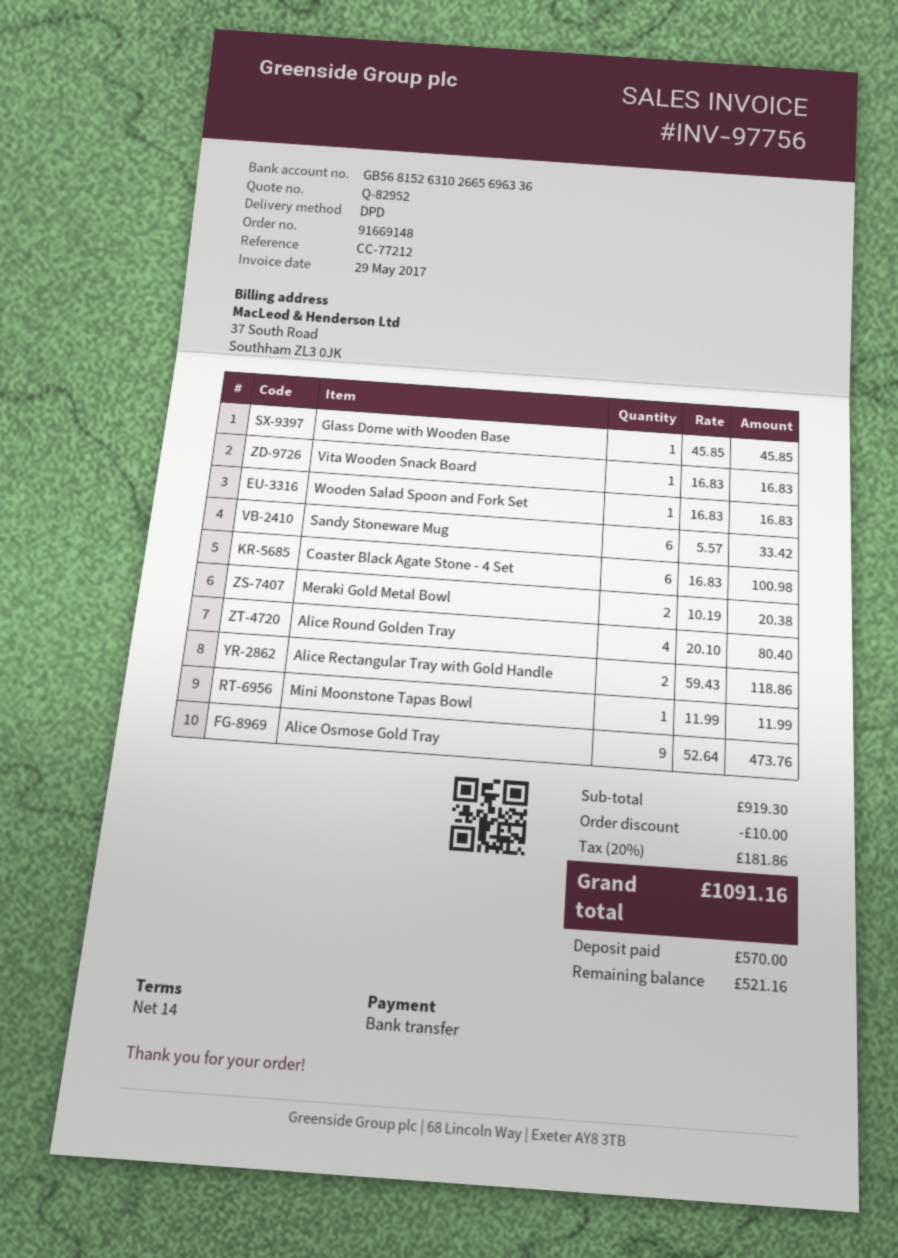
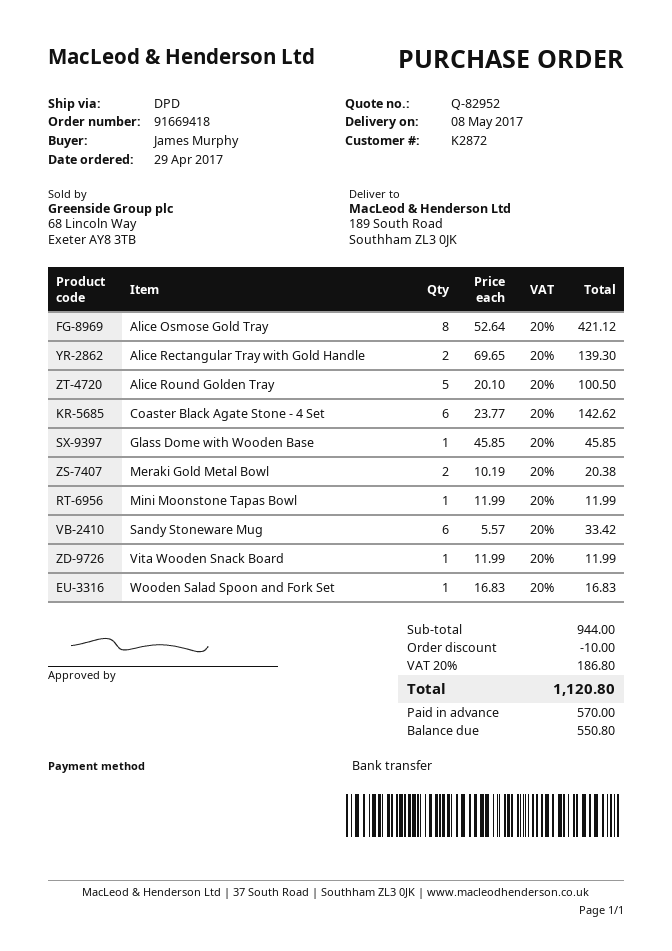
order number: 91669148 -> 91669418
Vita Wooden Snack Board: 1 x 16.83 = 16.83 -> 1 x 11.99 = 11.99
Coaster Black Agate Stone - 4 Set: 6 x 16.83 = 100.98 -> 6 x 23.77 = 142.62
Alice Round Golden Tray: 4 x 20.10 = 80.40 -> 5 x 20.10 = 100.50
Alice Rectangular Tray with Gold Handle: 2 x 59.43 = 118.86 -> 2 x 69.65 = 139.30
Alice Osmose Gold Tray: 9 x 52.64 = 473.76 -> 8 x 52.64 = 421.12
subtotal: 919.30 -> 944.00
tax: 20% = 181.86 -> 20% = 186.80
total: 1091.16 -> 1120.80
balance: 521.16 -> 550.80

